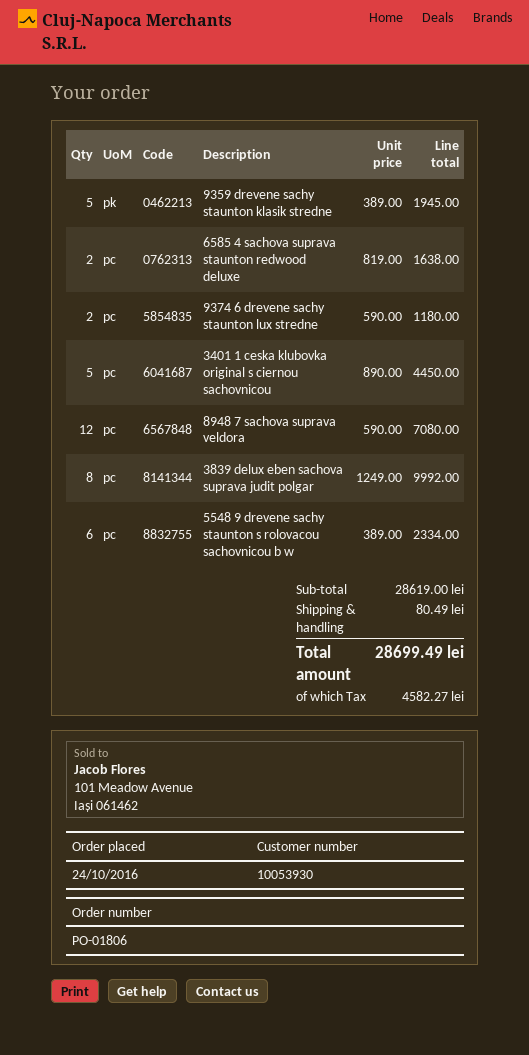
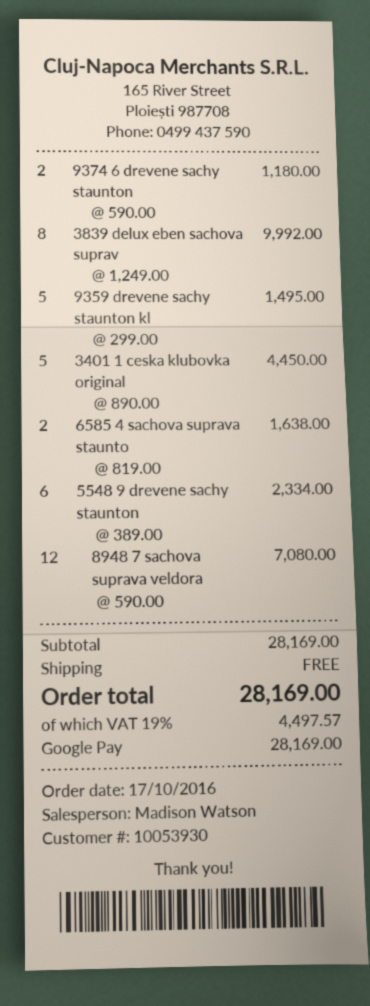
order date: 2016-10-24 -> 2016-10-17
9359 drevene sachy staunton klasik stredne: 5 x 389.00 = 1945.00 -> 5 x 299.00 = 1495.00
subtotal: 28619.00 -> 28169.00
shipping: 80.49 -> 0.00
tax: 4582.27 -> 4497.57
total: 28699.49 -> 28169.00

